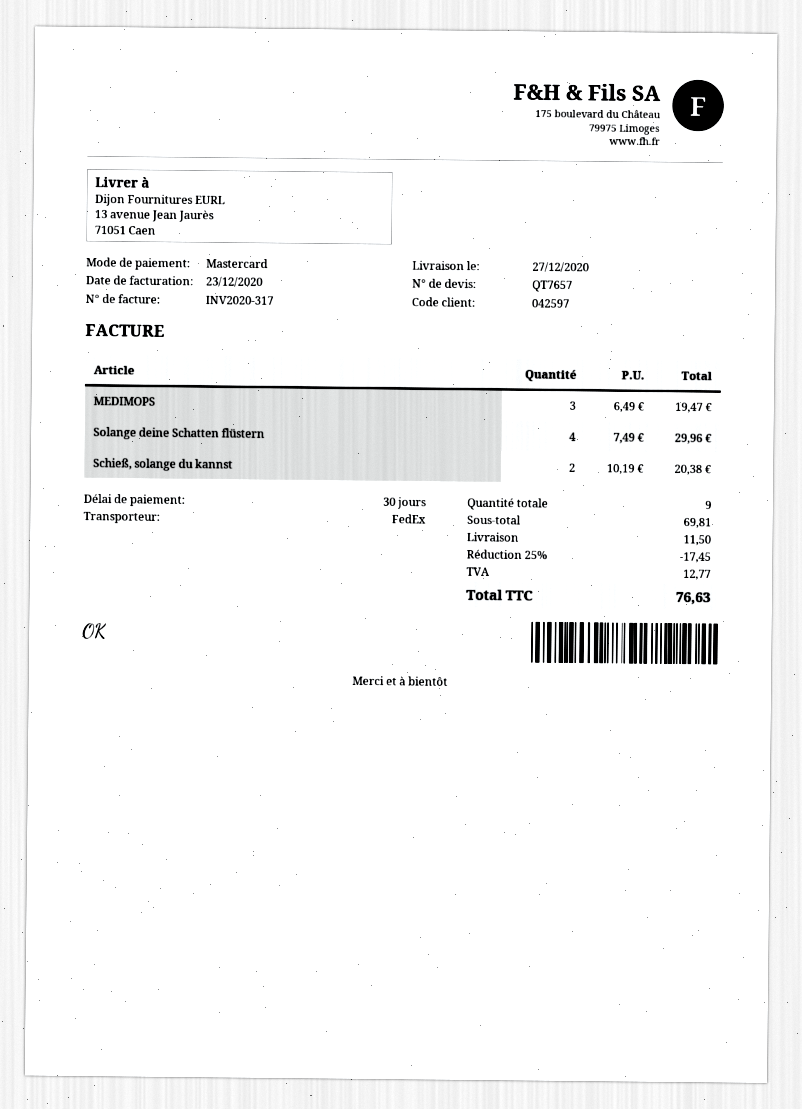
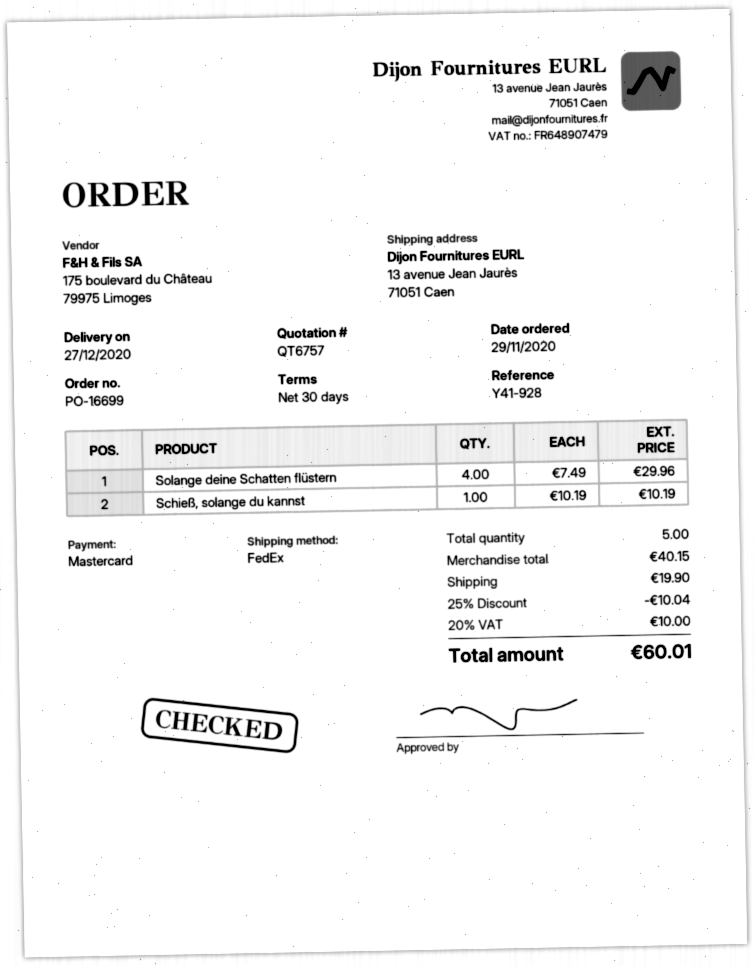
quote number: QT7657 -> QT6757
MEDIMOPS: 3 x 6.49 = 19.47 -> none
Schieß, solange du kannst: 2 x 10.19 = 20.38 -> 1 x 10.19 = 10.19
total quantity: 9 -> 5
subtotal: 69.81 -> 40.15
discount: 25% = 17.45 -> 25% = 10.04
shipping: 11.50 -> 19.90
tax: 12.77 -> 10.00
total: 76.63 -> 60.01

